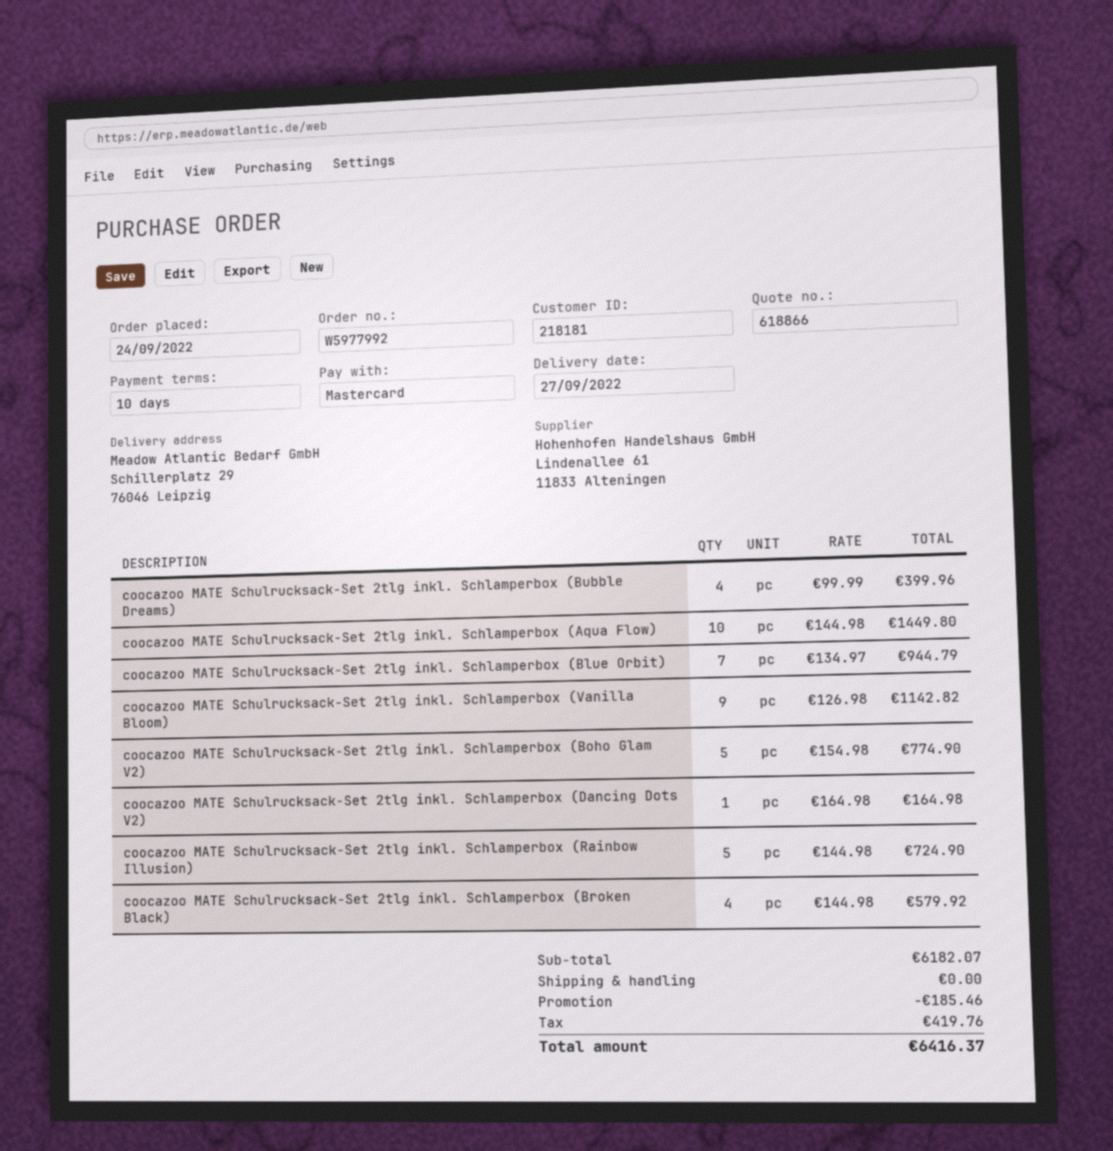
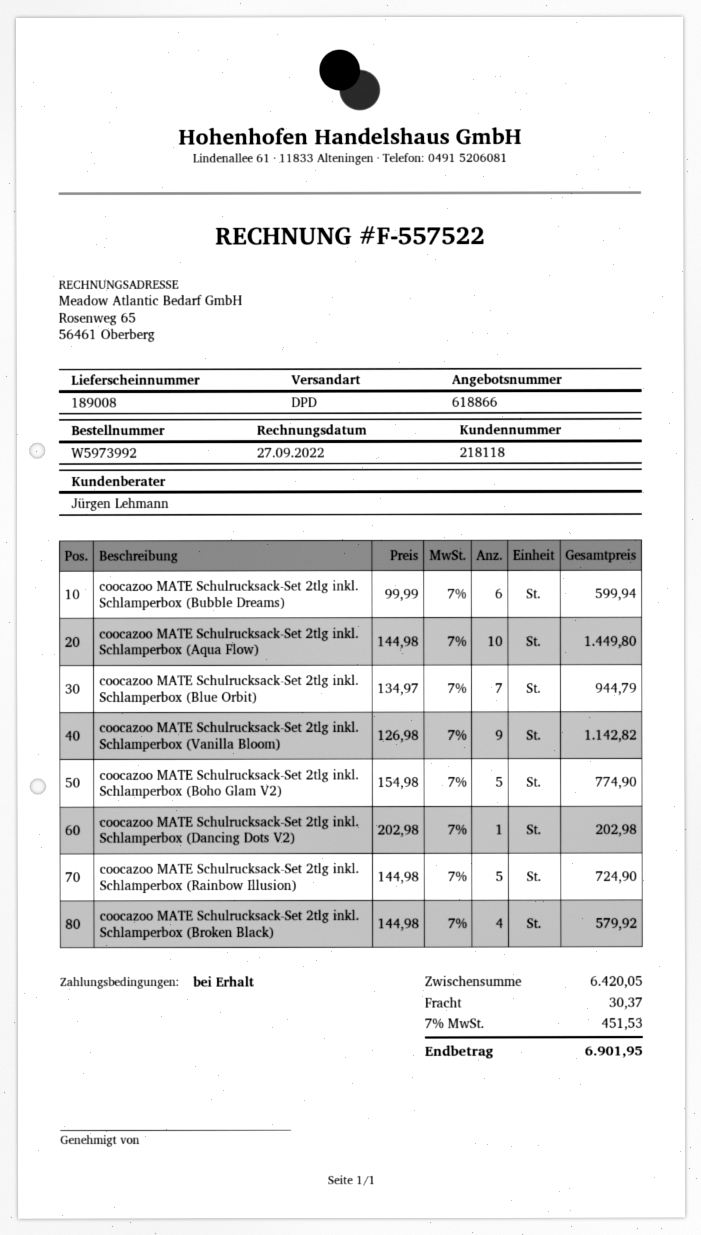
order number: W5977992 -> W5973992
payment terms: 10 days -> on receipt
customer number: 218181 -> 218118
coocazoo MATE Schulrucksack-Set 2tlg inkl. Schlamperbox (Bubble Dreams): 4 x 99.99 = 399.96 -> 6 x 99.99 = 599.94
coocazoo MATE Schulrucksack-Set 2tlg inkl. Schlamperbox (Dancing Dots V2): 1 x 164.98 = 164.98 -> 1 x 202.98 = 202.98
subtotal: 6182.07 -> 6420.05
discount: 185.46 -> none
shipping: 0.00 -> 30.37
tax: 419.76 -> 451.53
total: 6416.37 -> 6901.95

